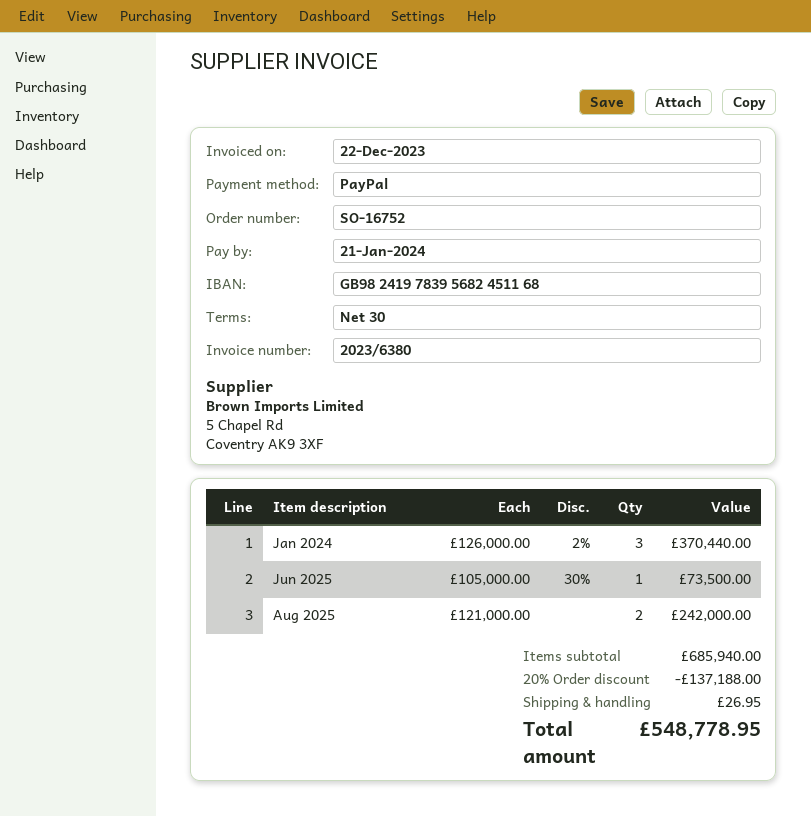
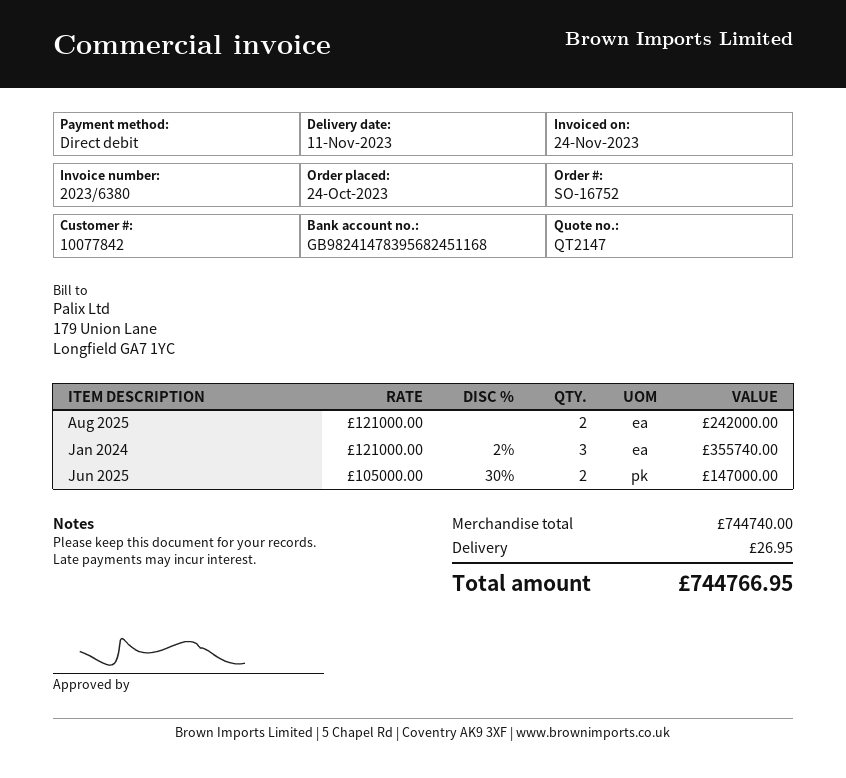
invoice date: 2023-12-22 -> 2023-11-24
payment method: PayPal -> direct debit
bank account: GB98241978395682451168 -> GB98241478395682451168
Jan 2024: 3 x 126000.00 - 2% = 370440.00 -> 3 x 121000.00 - 2% = 355740.00
Jun 2025: 1 x 105000.00 - 30% = 73500.00 -> 2 x 105000.00 - 30% = 147000.00
subtotal: 685940.00 -> 744740.00
discount: 20% = 137188.00 -> none
total: 548778.95 -> 744766.95

